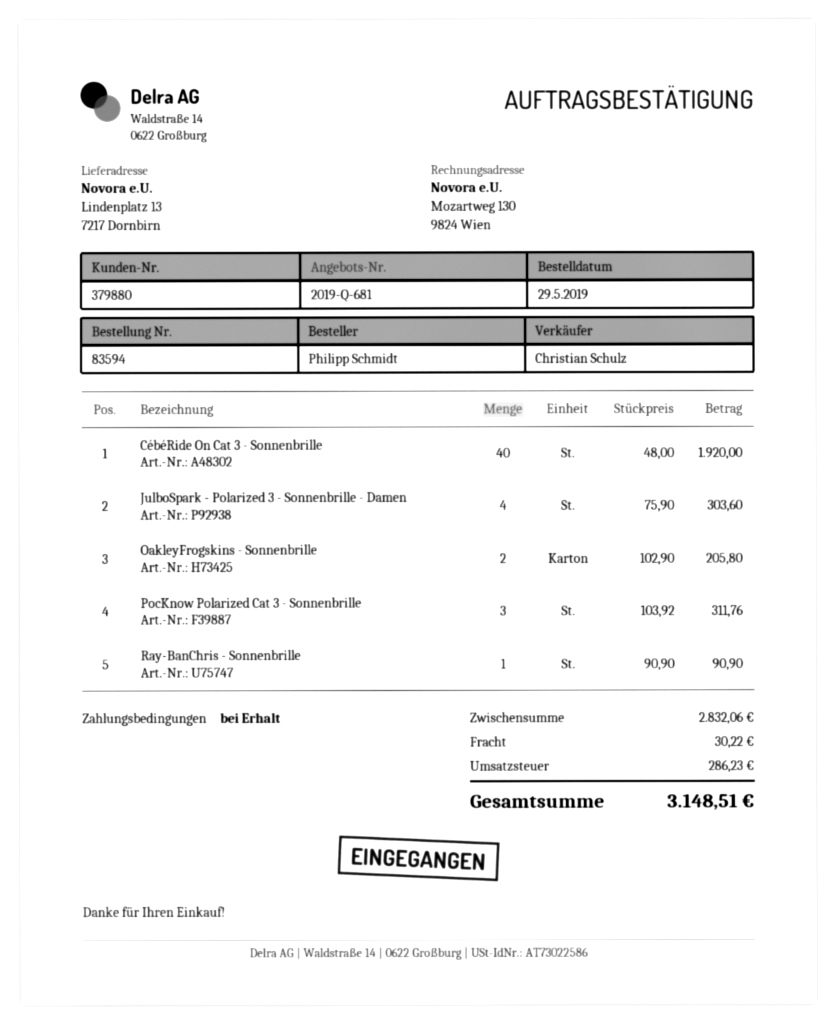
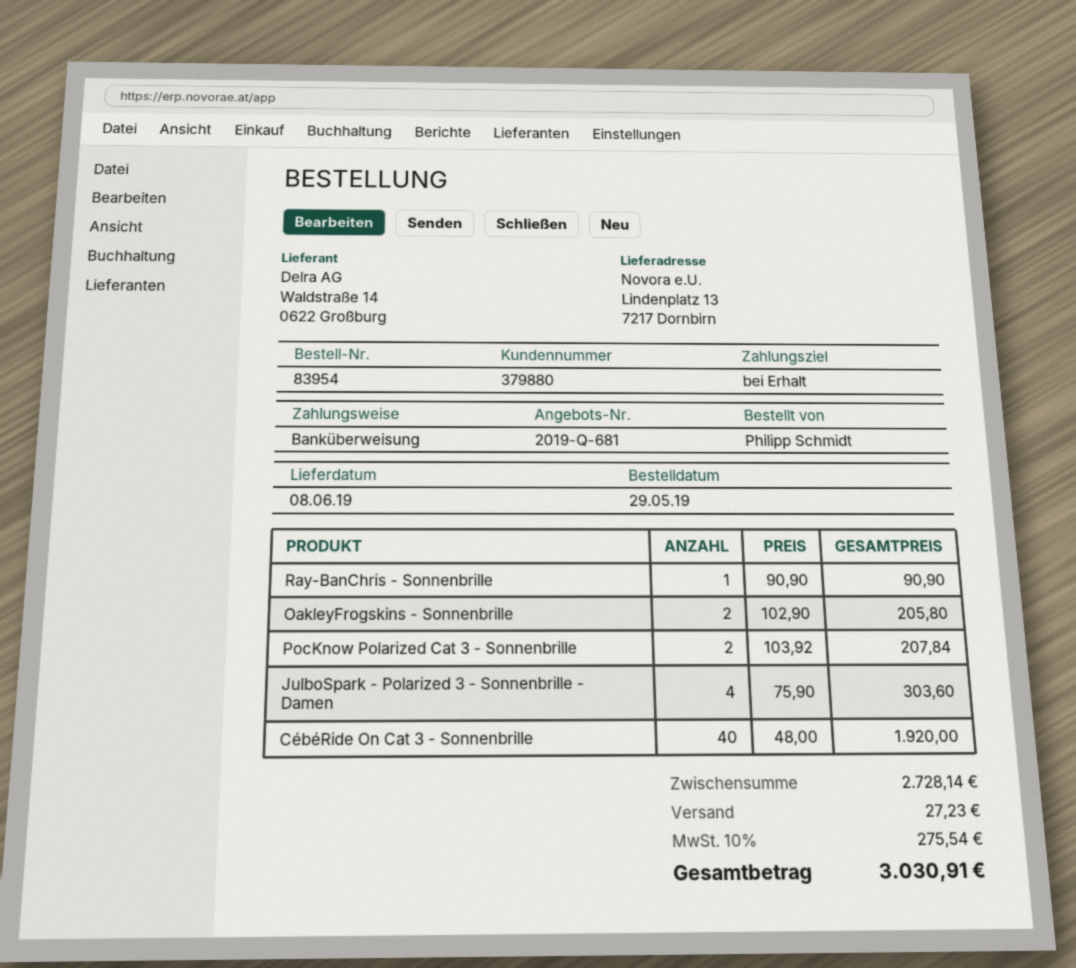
order number: 83594 -> 83954
PocKnow Polarized Cat 3 - Sonnenbrille: 3 x 103.92 = 311.76 -> 2 x 103.92 = 207.84
subtotal: 2832.06 -> 2728.14
shipping: 30.22 -> 27.23
tax: 286.23 -> 275.54
total: 3148.51 -> 3030.91

